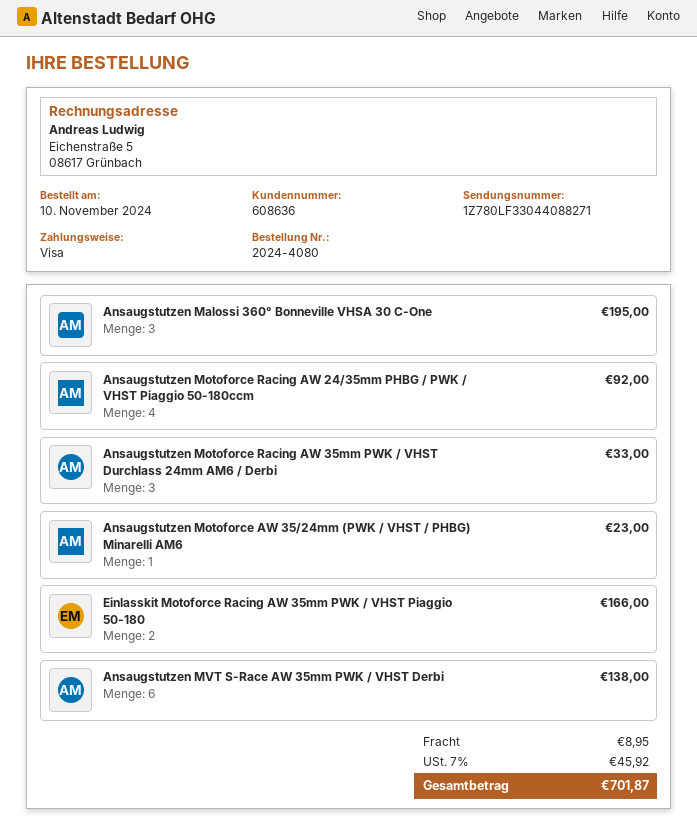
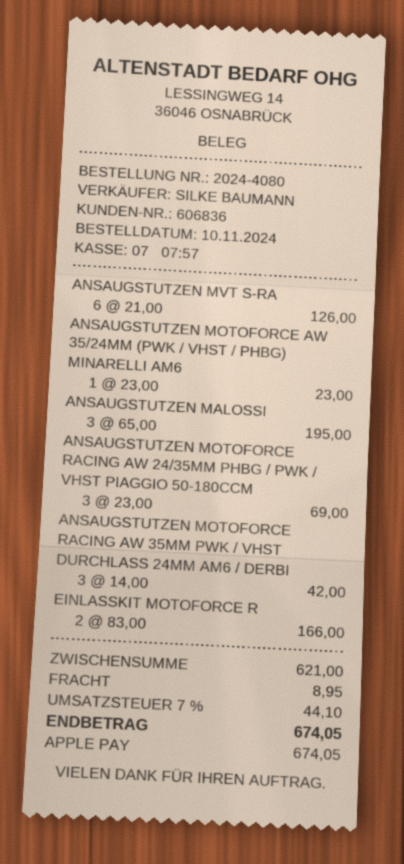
customer number: 608636 -> 606836
payment method: Visa -> Apple Pay
Ansaugstutzen Motoforce Racing AW 24/35mm PHBG / PWK / VHST Piaggio 50-180ccm: 4 for 92.00 -> 3 for 69.00
Ansaugstutzen Motoforce Racing AW 35mm PWK / VHST Durchlass 24mm AM6 / Derbi: 3 for 33.00 -> 3 for 42.00
Ansaugstutzen MVT S-Race AW 35mm PWK / VHST Derbi: 6 for 138.00 -> 6 for 126.00
tax: 7% = 45.92 -> 7% = 44.10
total: 701.87 -> 674.05

